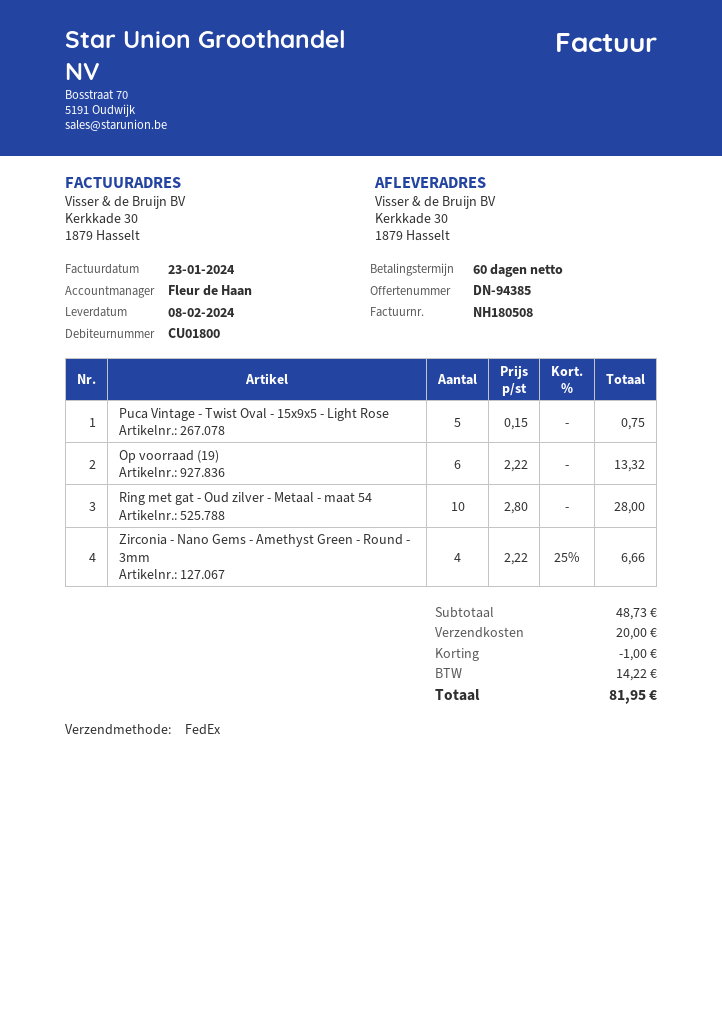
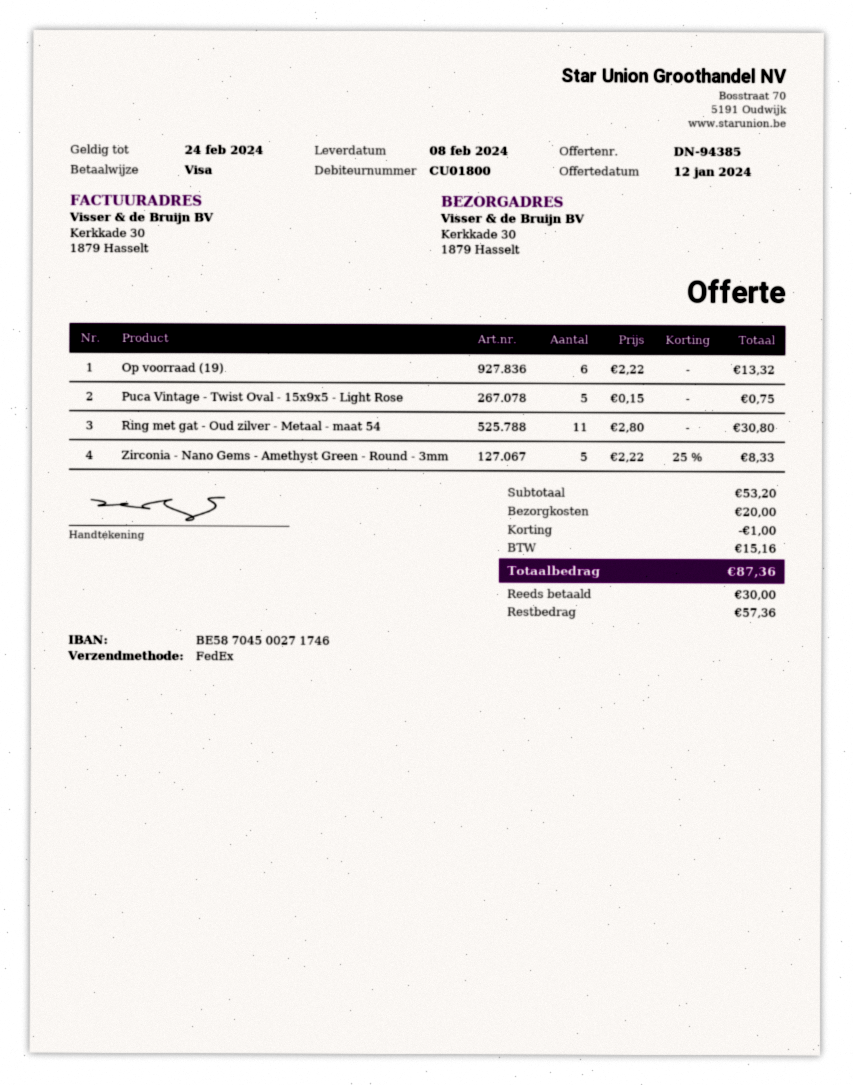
Ring met gat - Oud zilver - Metaal - maat 54: 10 x 2.80 = 28.00 -> 11 x 2.80 = 30.80
Zirconia - Nano Gems - Amethyst Green - Round - 3mm: 4 x 2.22 - 25% = 6.66 -> 5 x 2.22 - 25% = 8.33
subtotal: 48.73 -> 53.20
tax: 14.22 -> 15.16
total: 81.95 -> 87.36

